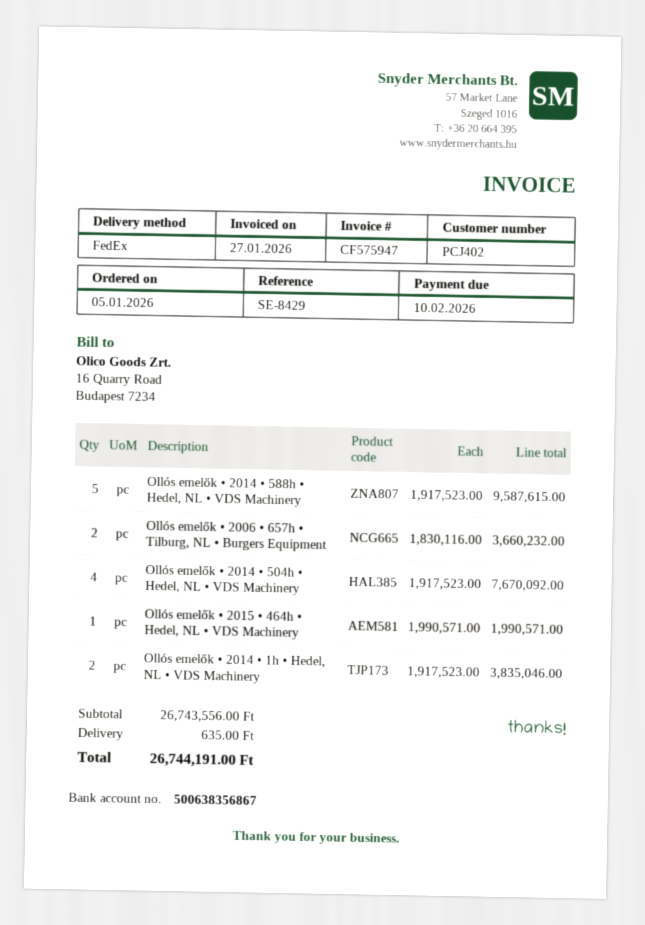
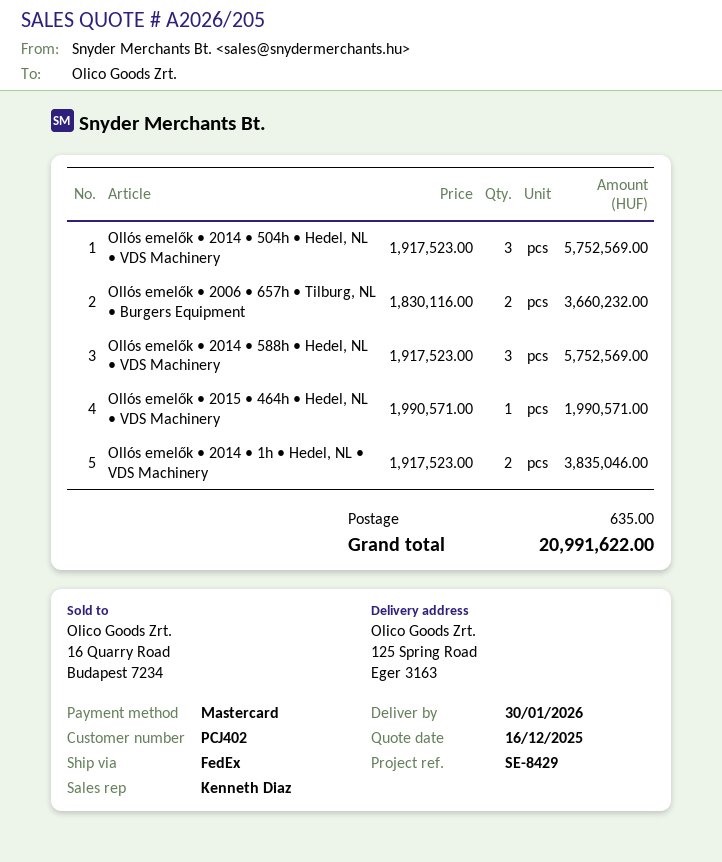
Ollós emelők • 2014 • 588h • Hedel, NL • VDS Machinery: 5 x 1917523.00 = 9587615.00 -> 3 x 1917523.00 = 5752569.00
Ollós emelők • 2014 • 504h • Hedel, NL • VDS Machinery: 4 x 1917523.00 = 7670092.00 -> 3 x 1917523.00 = 5752569.00
total: 26744191.00 -> 20991622.00

